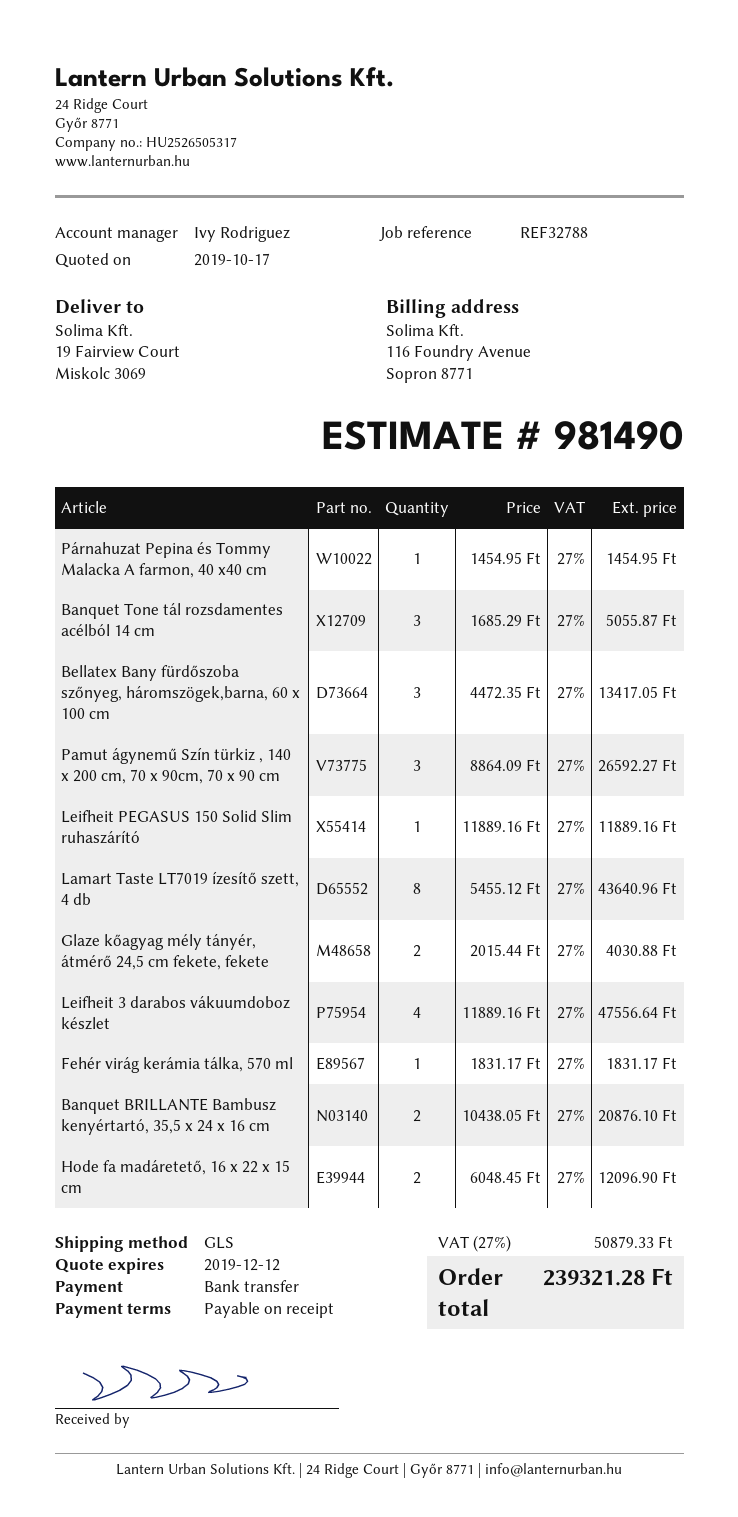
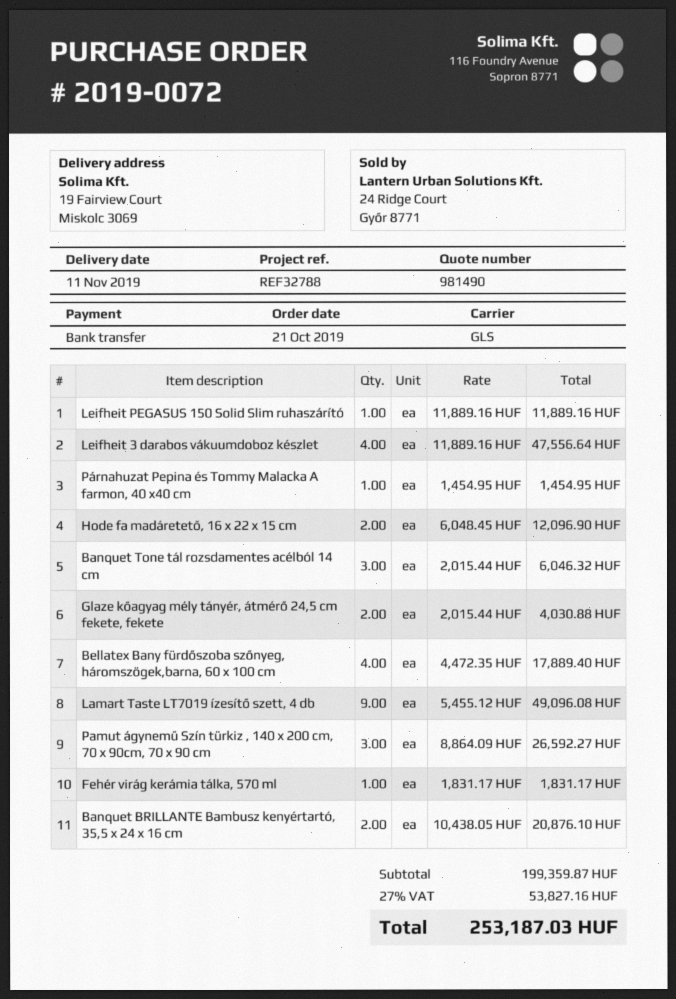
Banquet Tone tál rozsdamentes acélból 14 cm: 3 x 1685.29 = 5055.87 -> 3 x 2015.44 = 6046.32
Bellatex Bany fürdőszoba szőnyeg, háromszögek,barna, 60 x 100 cm: 3 x 4472.35 = 13417.05 -> 4 x 4472.35 = 17889.40
Lamart Taste LT7019 ízesítő szett, 4 db: 8 x 5455.12 = 43640.96 -> 9 x 5455.12 = 49096.08
tax: 27% = 50879.33 -> 27% = 53827.16
total: 239321.28 -> 253187.03

